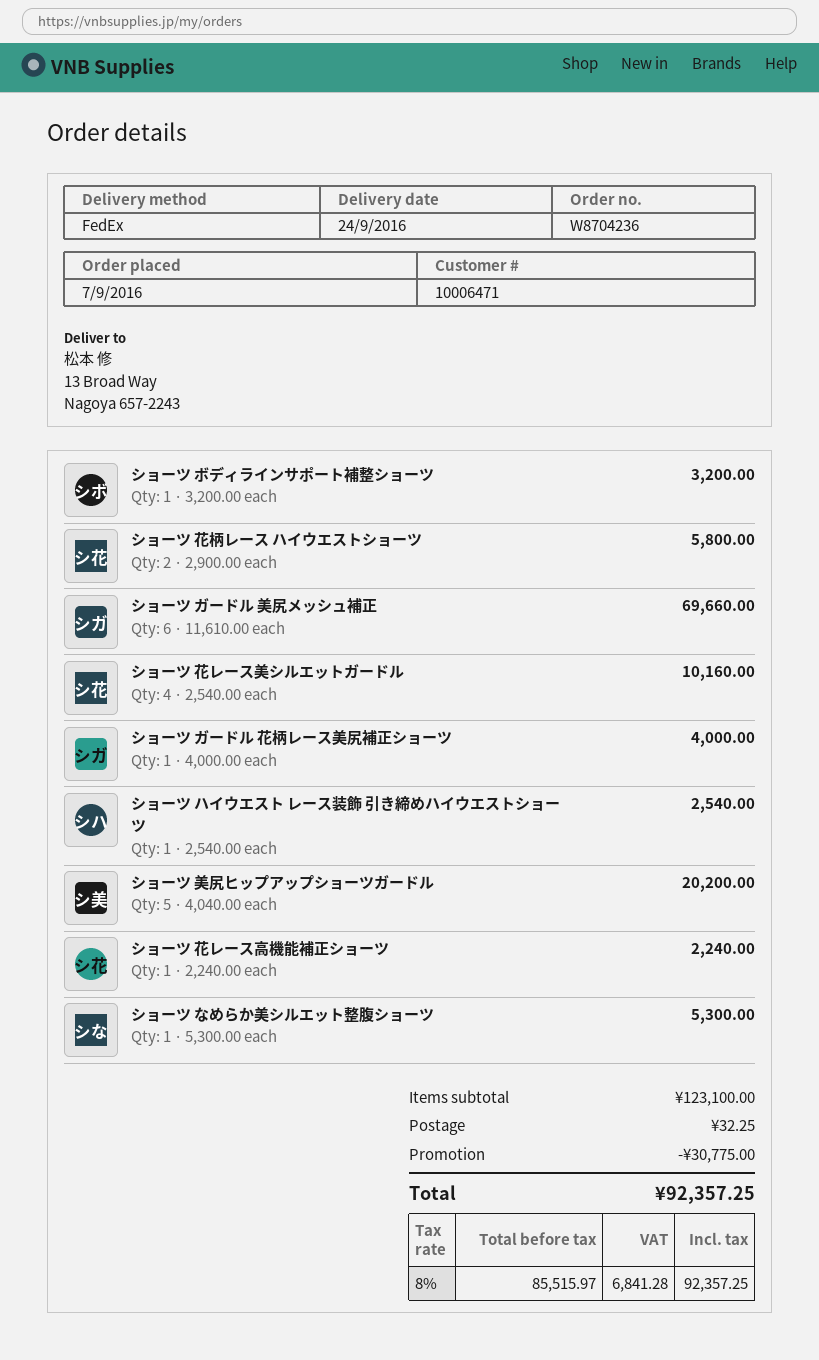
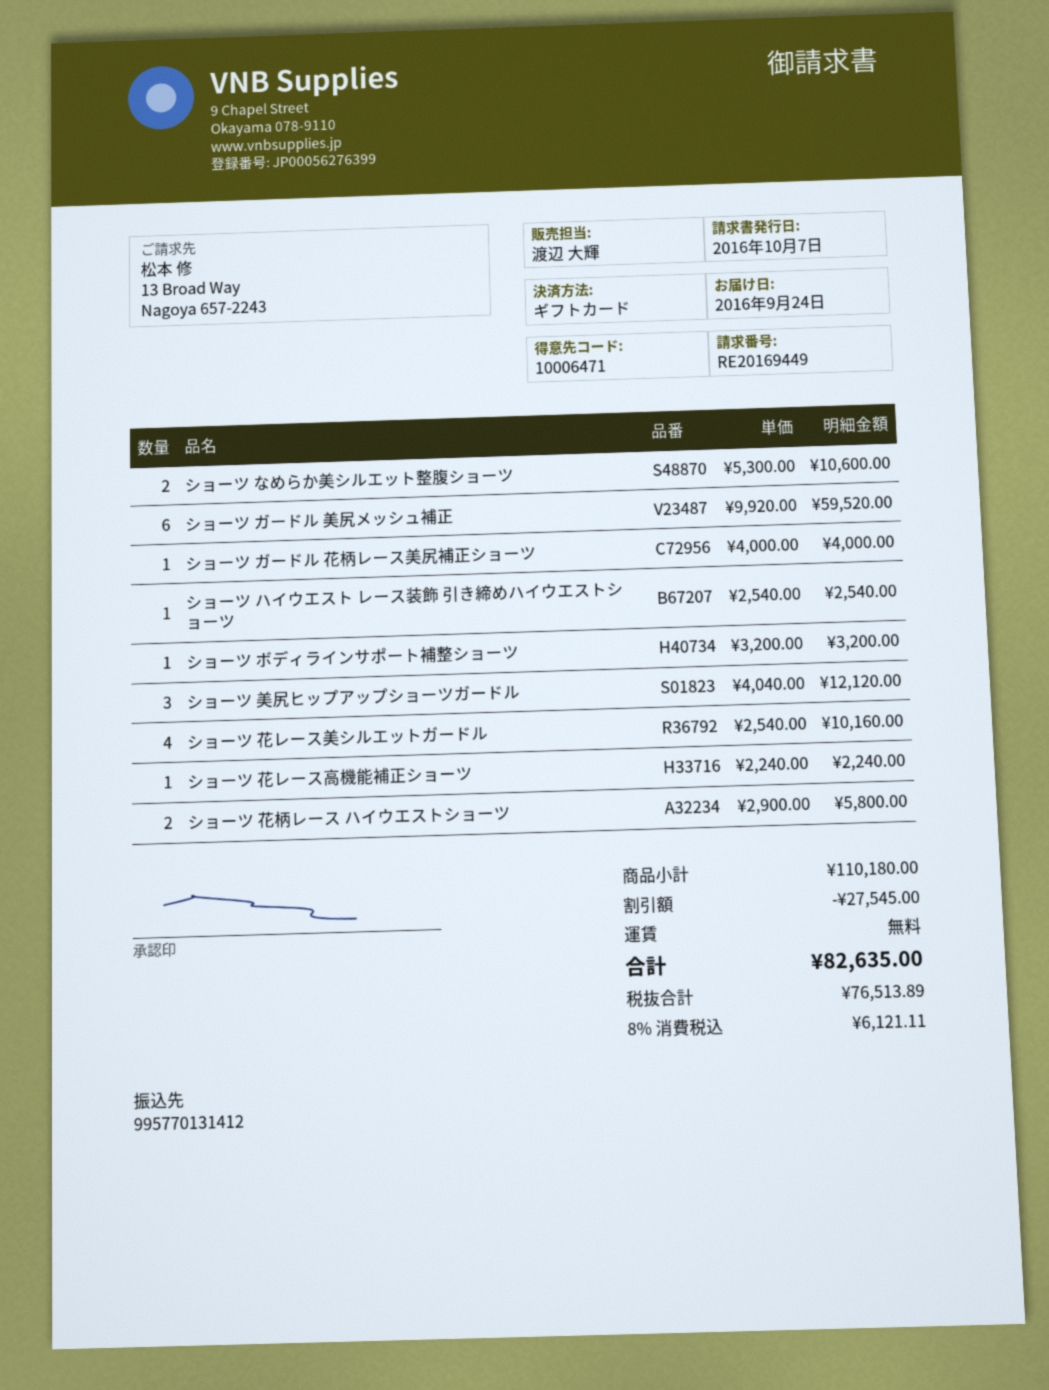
ショーツ ガードル 美尻メッシュ補正: 6 x 11610.00 = 69660.00 -> 6 x 9920.00 = 59520.00
ショーツ 美尻ヒップアップショーツガードル: 5 x 4040.00 = 20200.00 -> 3 x 4040.00 = 12120.00
ショーツ なめらか美シルエット整腹ショーツ: 1 x 5300.00 = 5300.00 -> 2 x 5300.00 = 10600.00
subtotal: 123100.00 -> 110180.00
discount: 30775.00 -> 27545.00
shipping: 32.25 -> 0.00
net: 85515.97 -> 76513.89
tax: 8% = 6841.28 -> 8% = 6121.11
total: 92357.25 -> 82635.00

